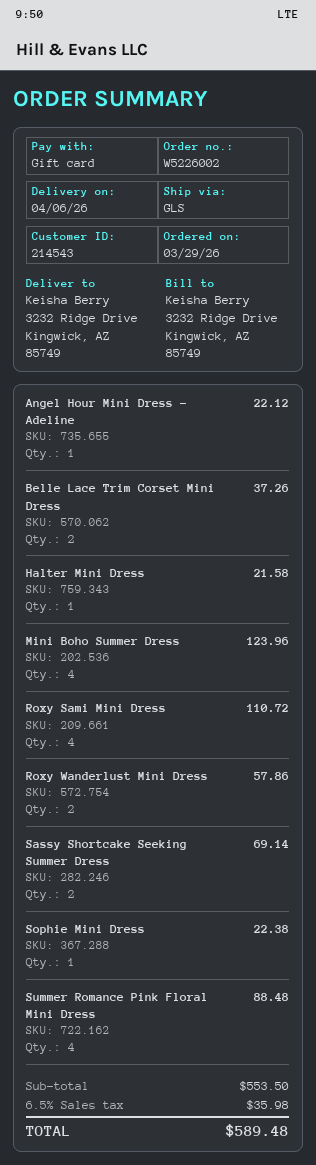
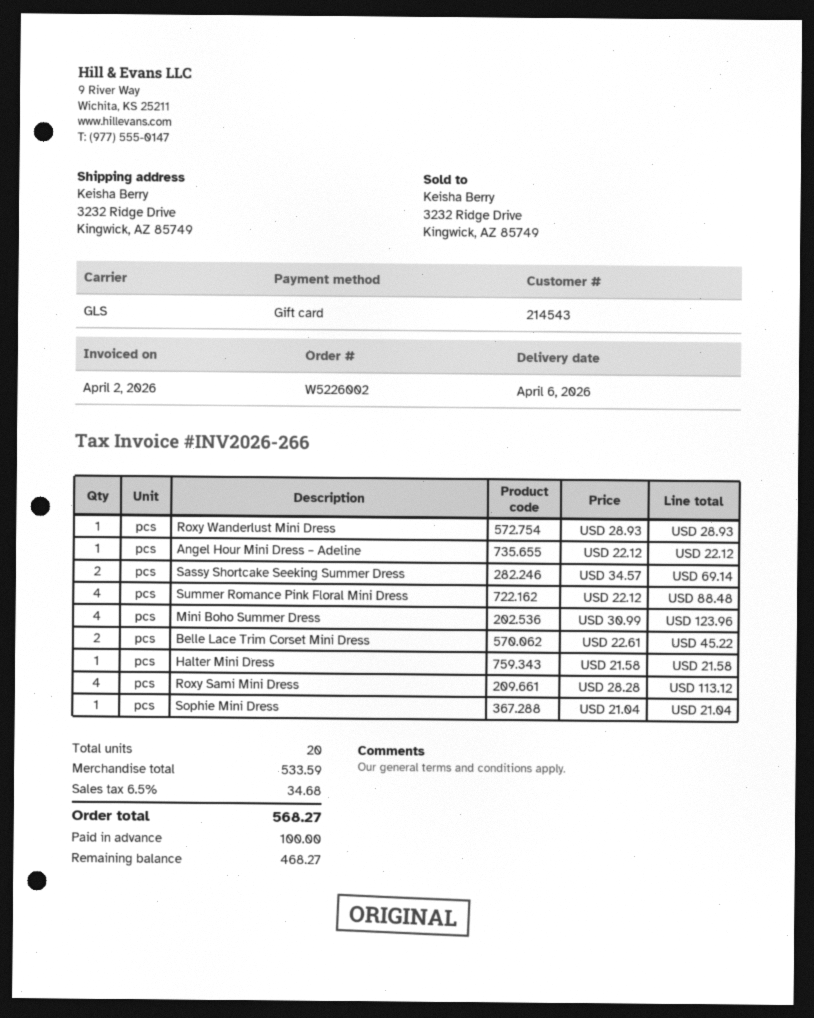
Belle Lace Trim Corset Mini Dress: 2 for 37.26 -> 2 for 45.22
Roxy Sami Mini Dress: 4 for 110.72 -> 4 for 113.12
Roxy Wanderlust Mini Dress: 2 for 57.86 -> 1 for 28.93
Sophie Mini Dress: 1 for 22.38 -> 1 for 21.04
subtotal: 553.50 -> 533.59
tax: 6.5% = 35.98 -> 6.5% = 34.68
total: 589.48 -> 568.27

